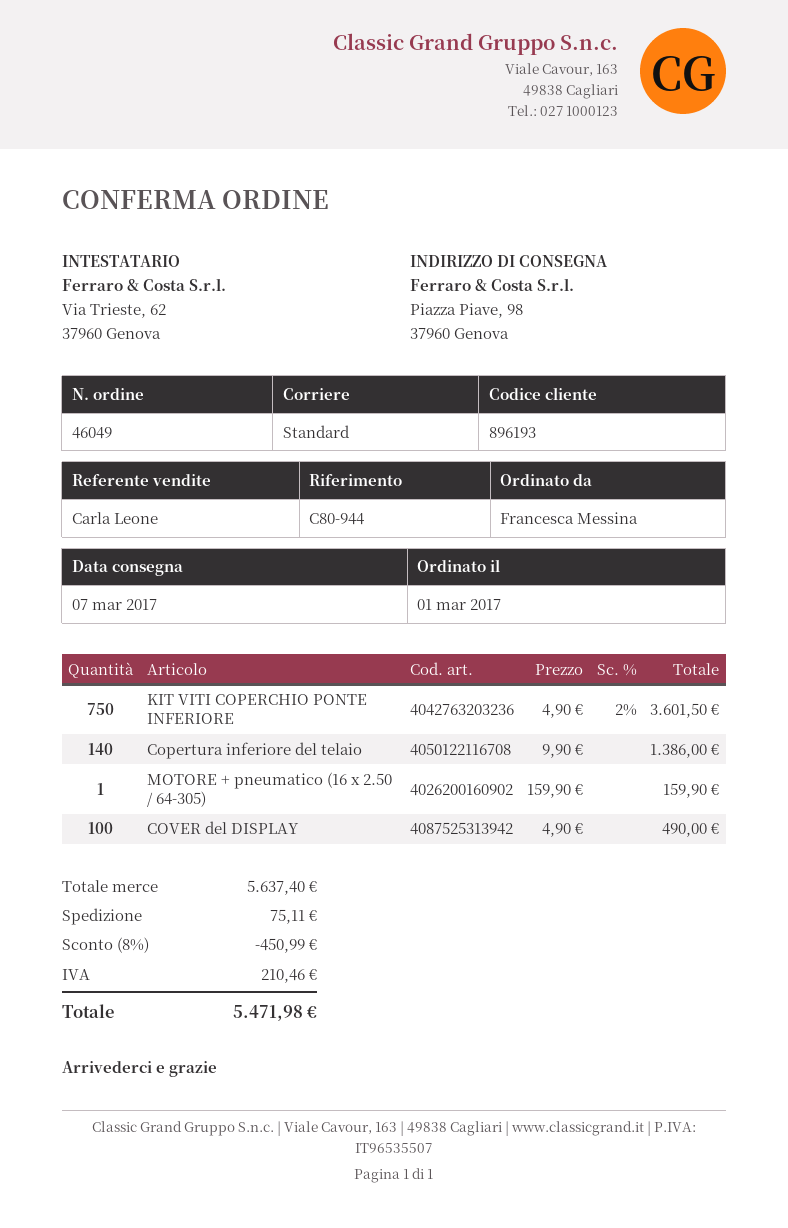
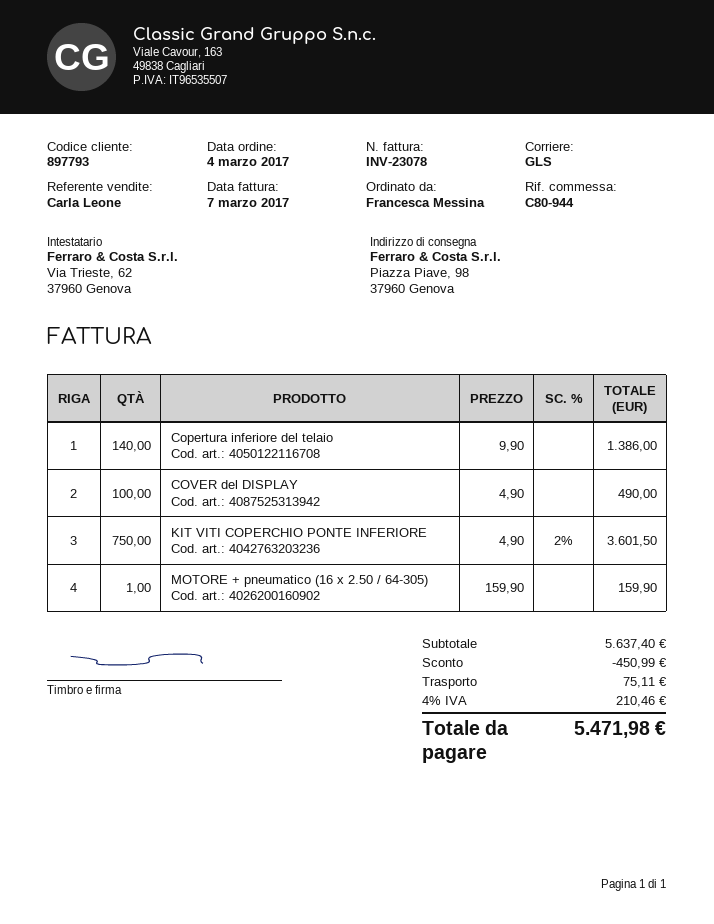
order date: 2017-03-01 -> 2017-03-04
customer number: 896193 -> 897793
shipping method: standard -> GLS

